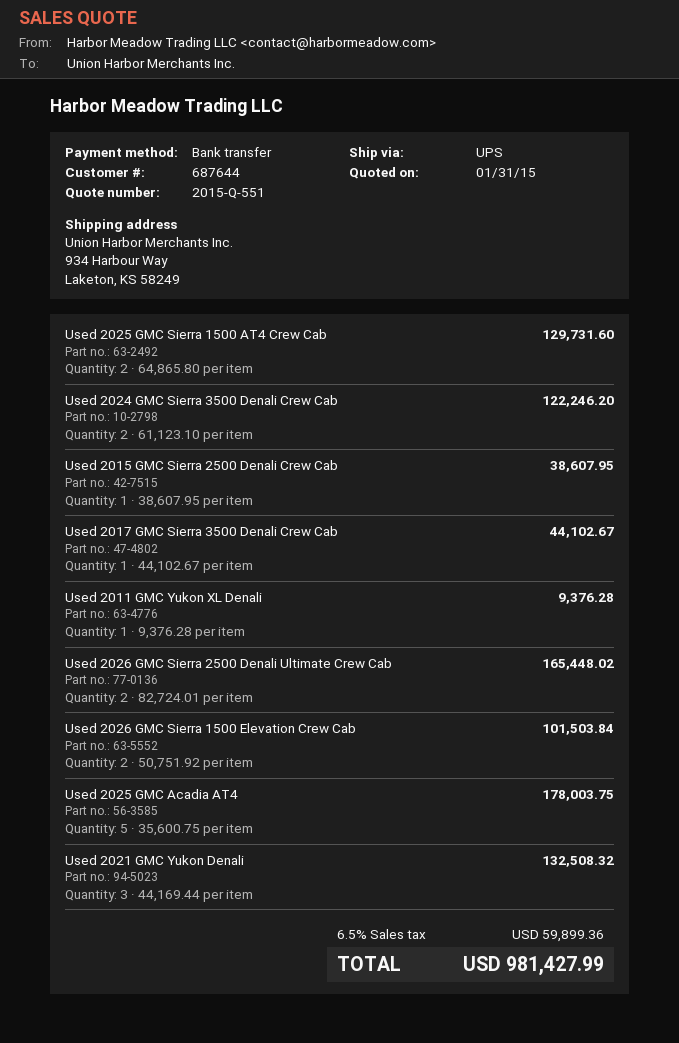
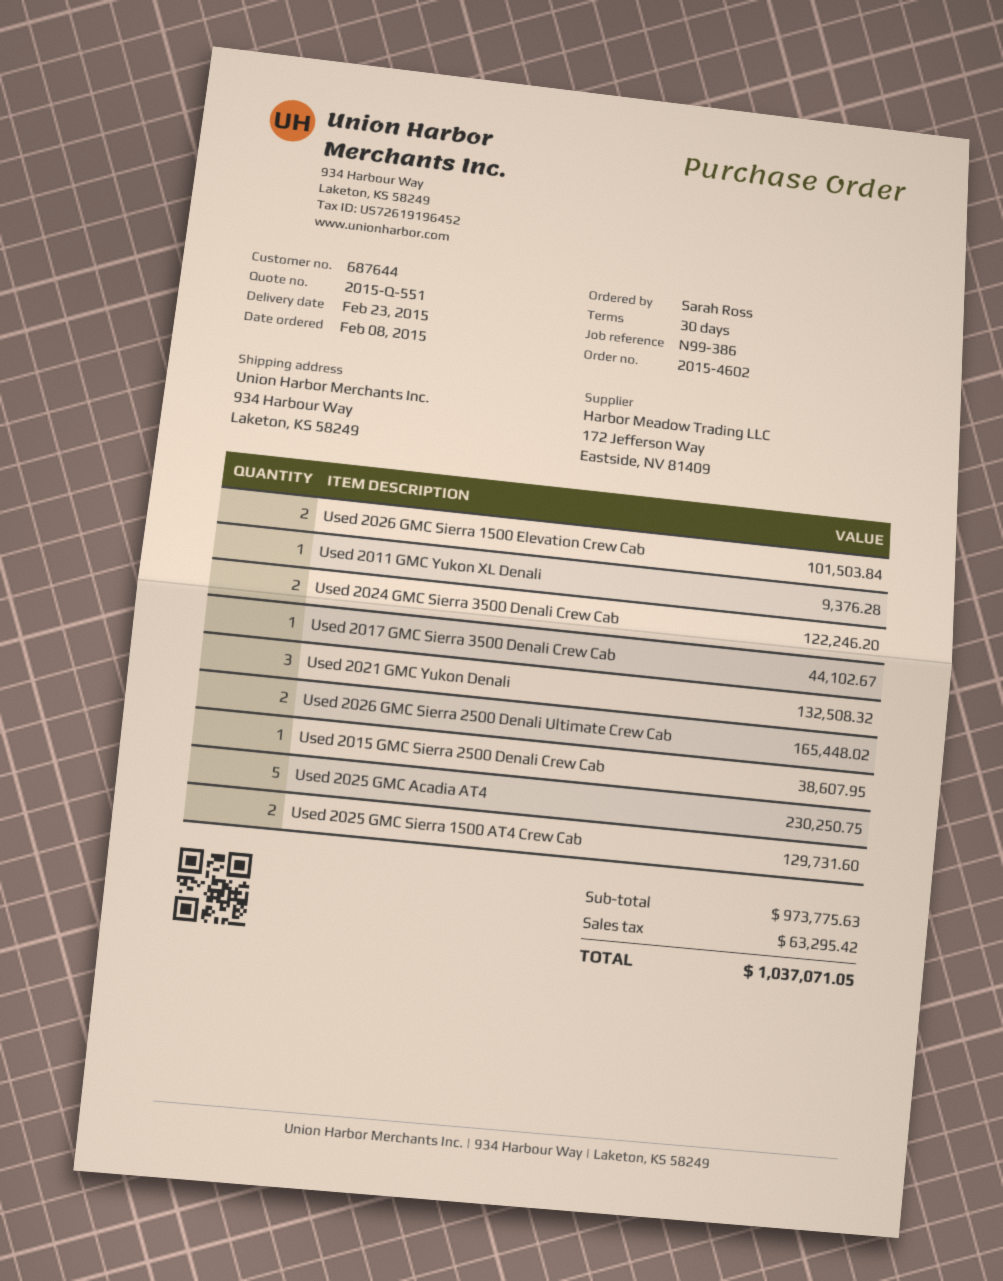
Used 2025 GMC Acadia AT4: 5 for 178003.75 -> 5 for 230250.75
tax: 59899.36 -> 63295.42
total: 981427.99 -> 1037071.05

